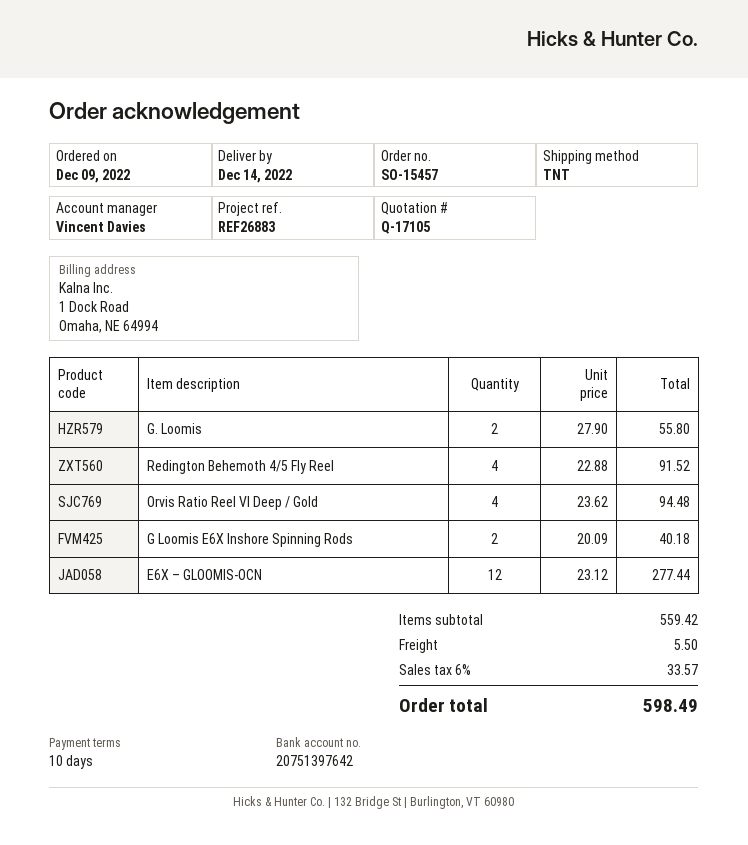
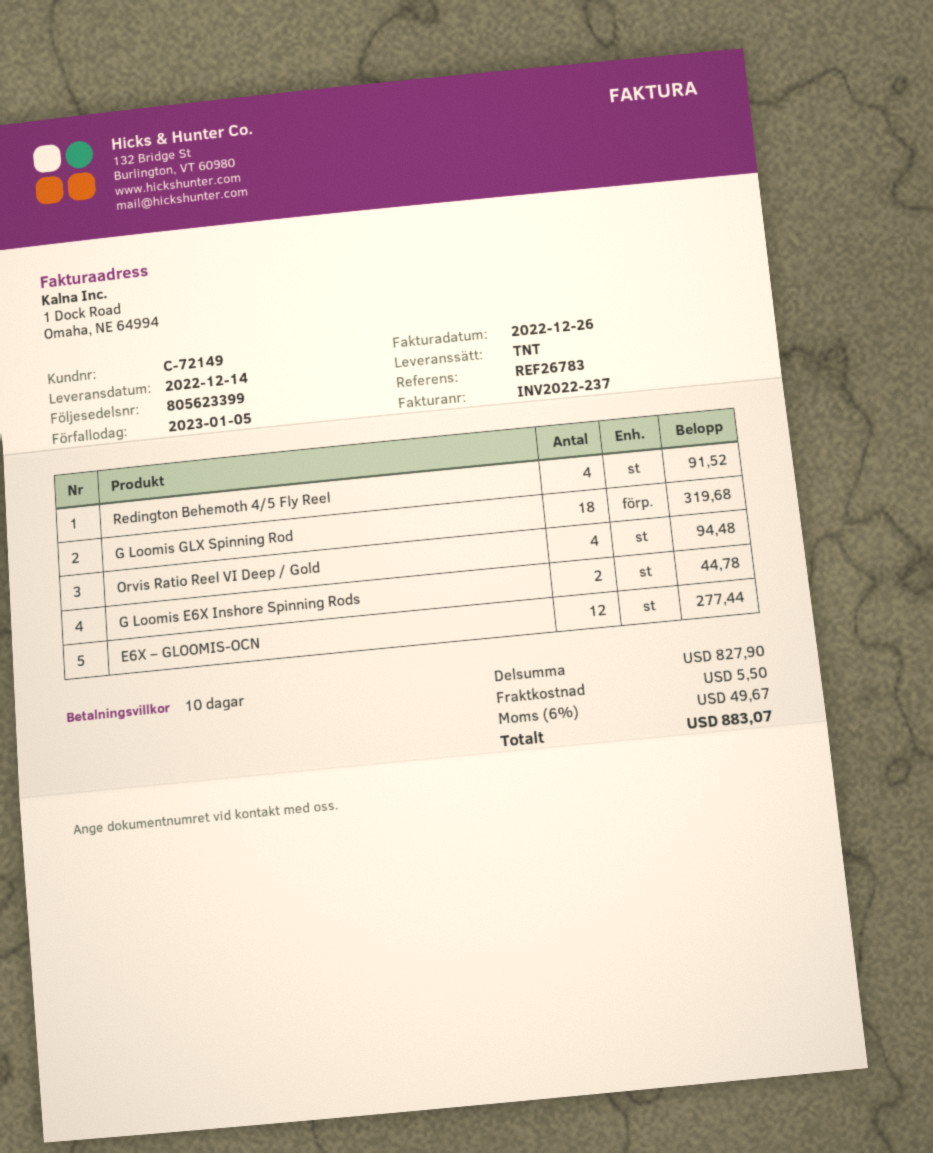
reference: REF26883 -> REF26783
G. Loomis: 2 for 55.80 -> none
G Loomis E6X Inshore Spinning Rods: 2 for 40.18 -> 2 for 44.78
G Loomis GLX Spinning Rod: none -> 18 for 319.68
subtotal: 559.42 -> 827.90
tax: 6% = 33.57 -> 6% = 49.67
total: 598.49 -> 883.07

